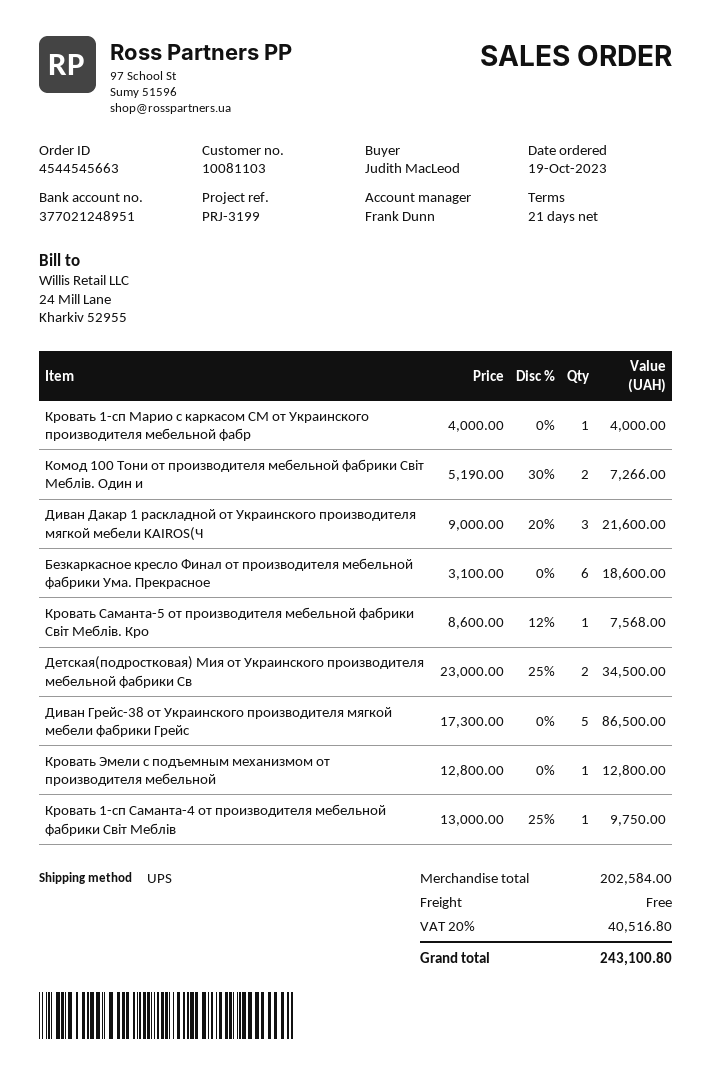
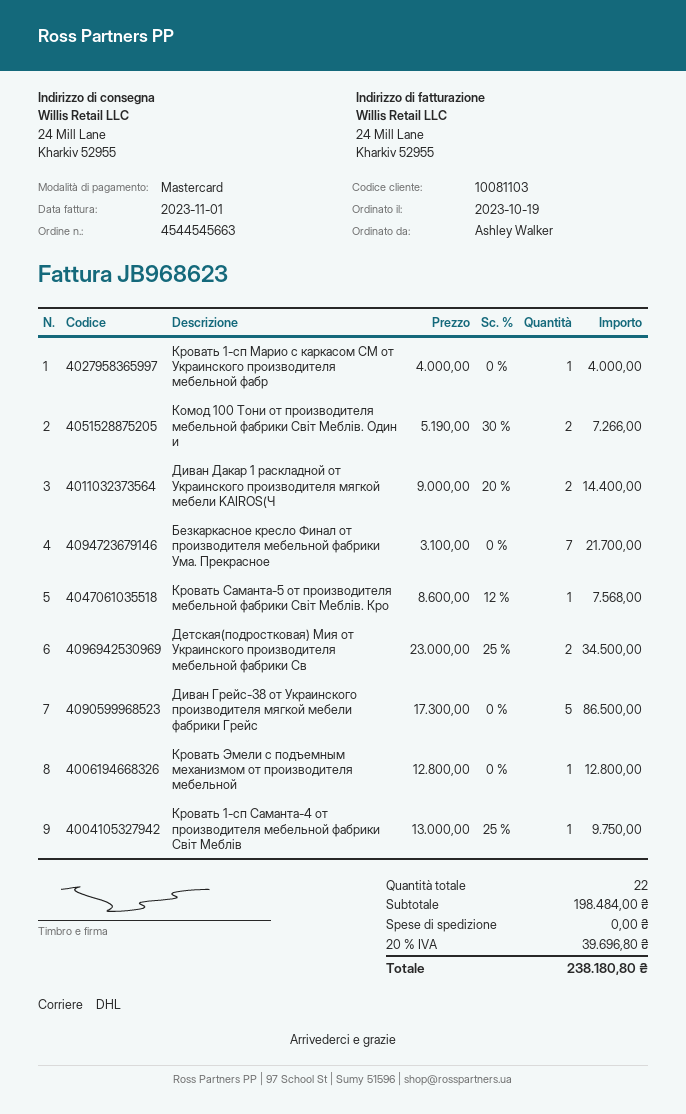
ordered by: Judith MacLeod -> Ashley Walker
shipping method: UPS -> DHL
Диван Дакар 1 раскладной от Украинского производителя мягкой мебели KAIROS(Ч: 3 x 9000.00 - 20% = 21600.00 -> 2 x 9000.00 - 20% = 14400.00
Безкаркасное кресло Финал от производителя мебельной фабрики Ума. Прекрасное: 6 x 3100.00 = 18600.00 -> 7 x 3100.00 = 21700.00
subtotal: 202584.00 -> 198484.00
tax: 20% = 40516.80 -> 20% = 39696.80
total: 243100.80 -> 238180.80

